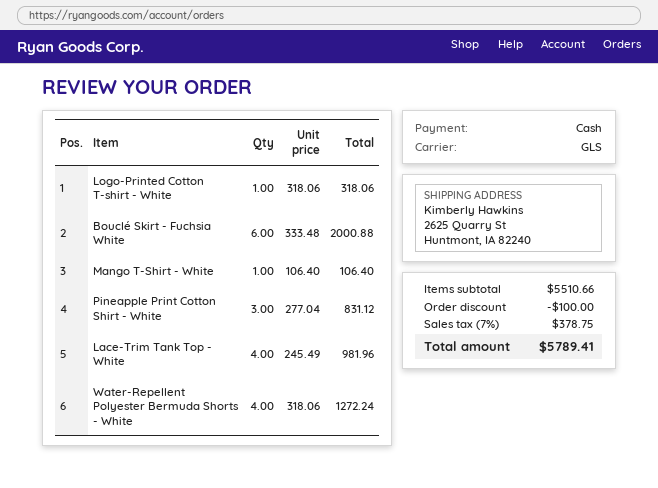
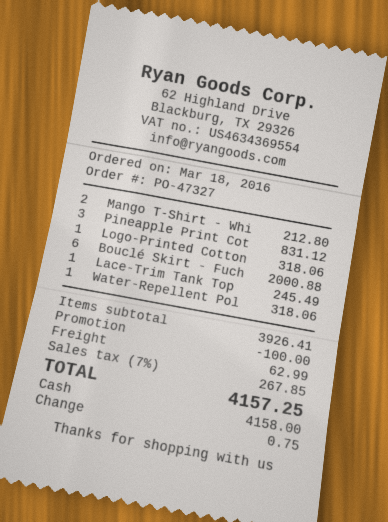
Mango T-Shirt - White: 1 for 106.40 -> 2 for 212.80
Lace-Trim Tank Top - White: 4 for 981.96 -> 1 for 245.49
Water-Repellent Polyester Bermuda Shorts - White: 4 for 1272.24 -> 1 for 318.06
subtotal: 5510.66 -> 3926.41
shipping: none -> 62.99
tax: 7% = 378.75 -> 7% = 267.85
total: 5789.41 -> 4157.25

